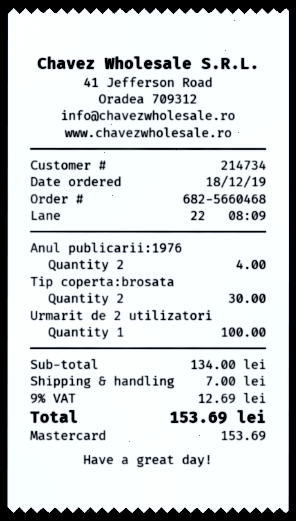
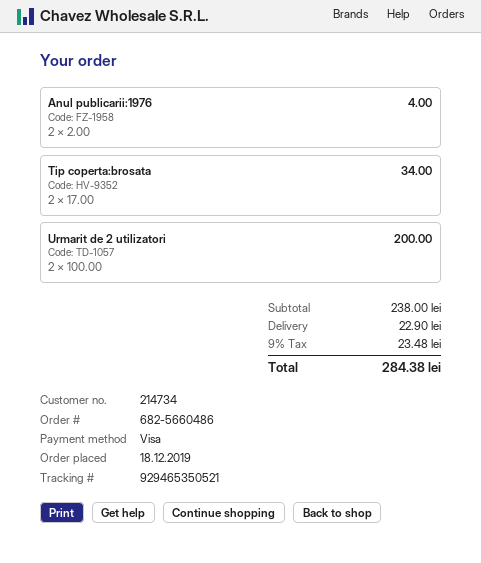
order number: 682-5660468 -> 682-5660486
payment method: Mastercard -> Visa
Tip coperta:brosata: 2 for 30.00 -> 2 for 34.00
Urmarit de 2 utilizatori: 1 for 100.00 -> 2 for 200.00
subtotal: 134.00 -> 238.00
shipping: 7.00 -> 22.90
tax: 9% = 12.69 -> 9% = 23.48
total: 153.69 -> 284.38

